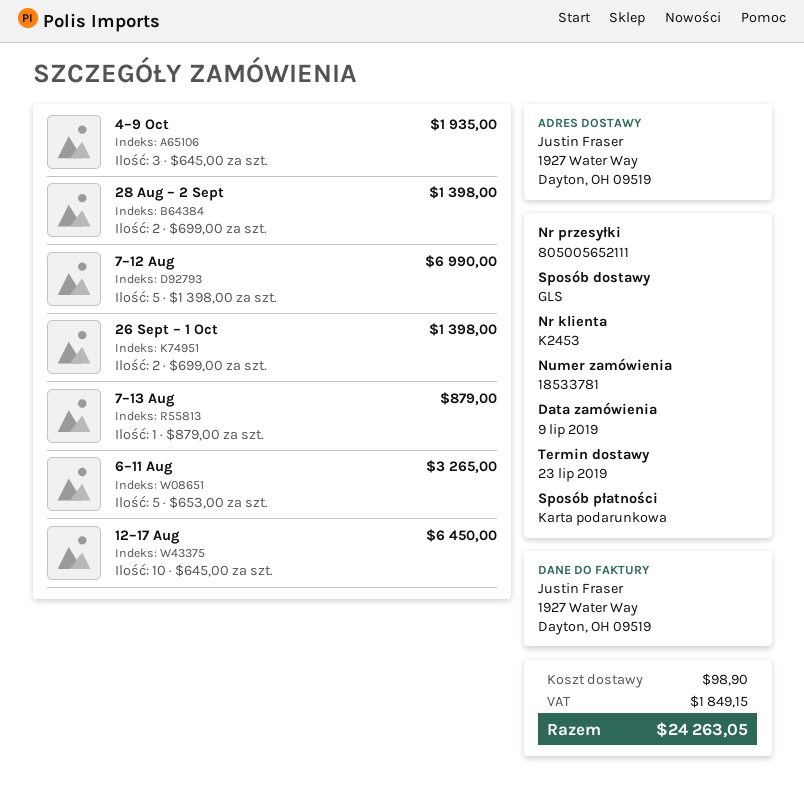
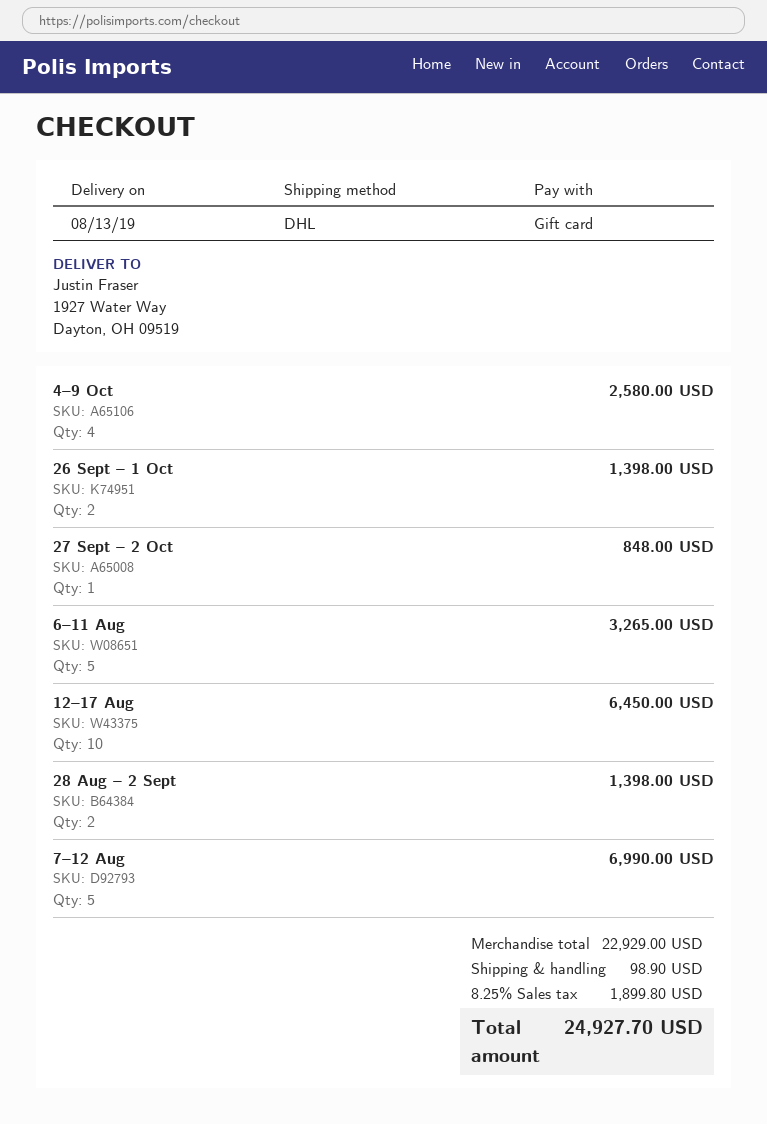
delivery date: 2019-07-23 -> 2019-08-13
shipping method: GLS -> DHL
4–9 Oct: 3 for 1935.00 -> 4 for 2580.00
7–13 Aug: 1 for 879.00 -> none
27 Sept – 2 Oct: none -> 1 for 848.00
tax: 1849.15 -> 1899.80
total: 24263.05 -> 24927.70

